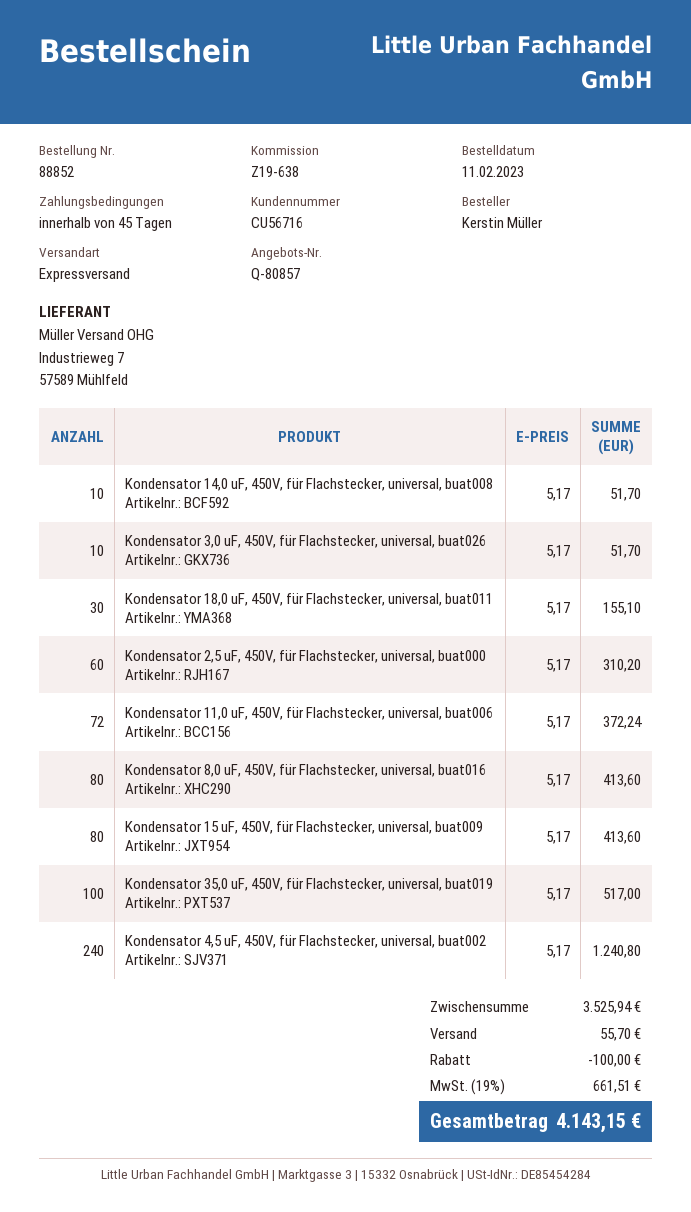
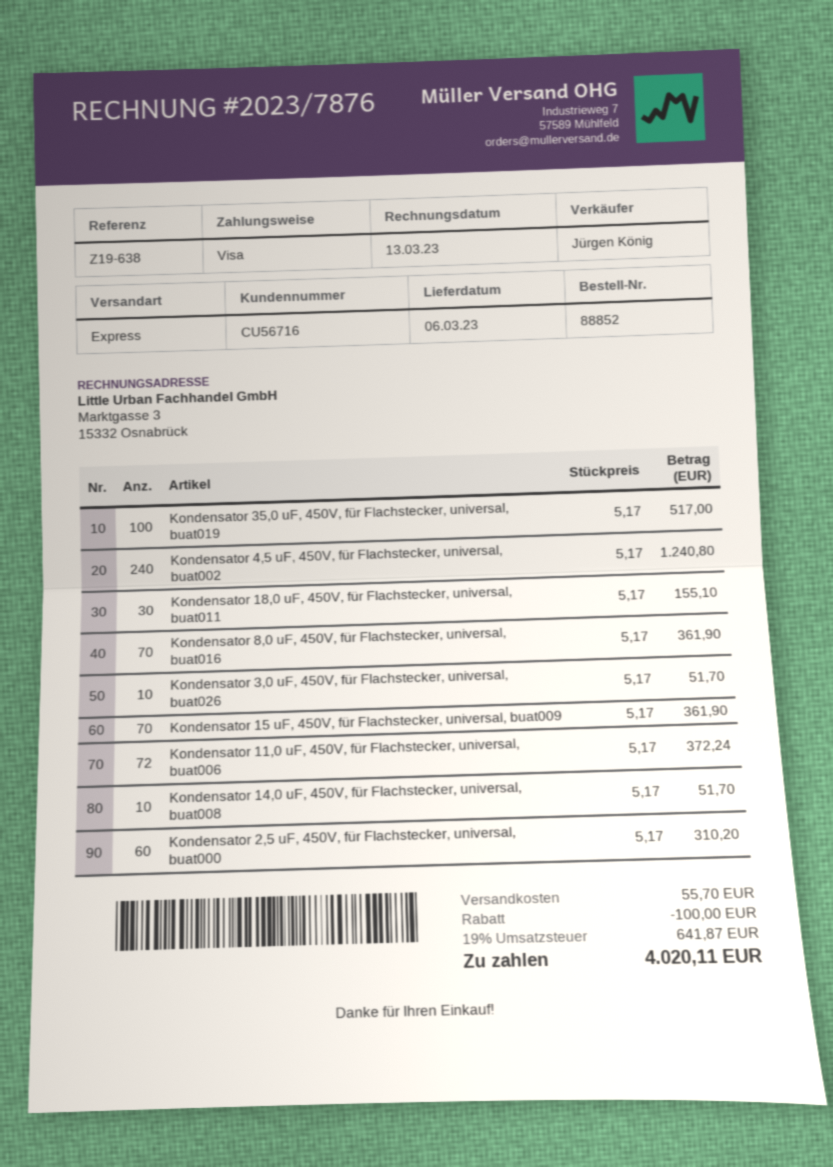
Kondensator 8,0 uF, 450V, für Flachstecker, universal, buat016: 80 x 5.17 = 413.60 -> 70 x 5.17 = 361.90
Kondensator 15 uF, 450V, für Flachstecker, universal, buat009: 80 x 5.17 = 413.60 -> 70 x 5.17 = 361.90
tax: 19% = 661.51 -> 19% = 641.87
total: 4143.15 -> 4020.11

